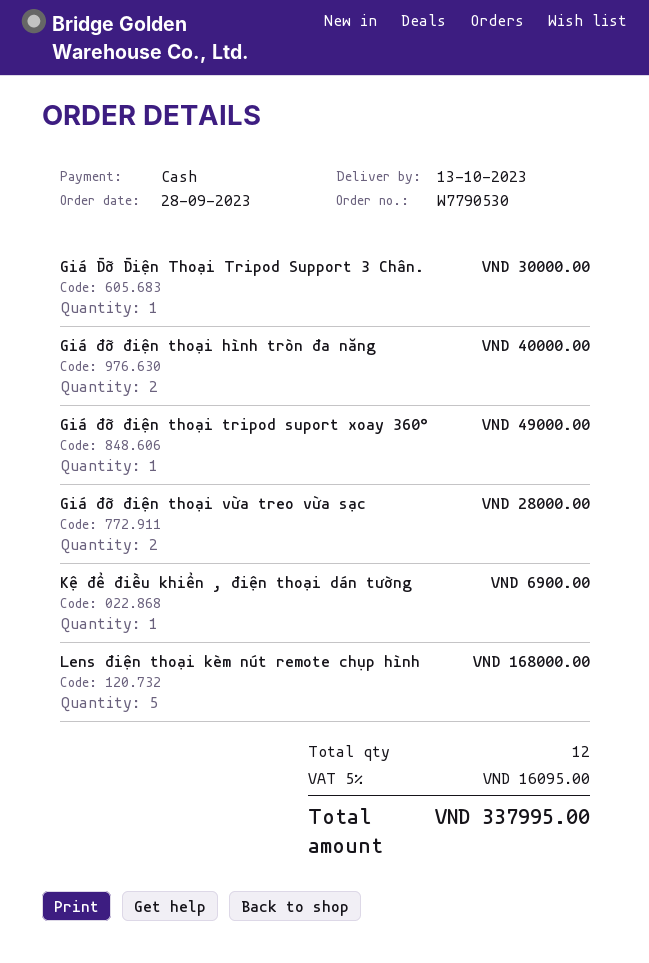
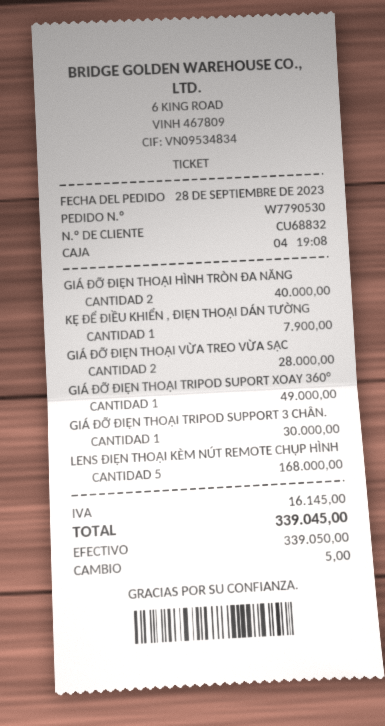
Kệ để điều khiển , điện thoại dán tường: 1 for 6900.00 -> 1 for 7900.00
tax: 16095.00 -> 16145.00
total: 337995.00 -> 339045.00

